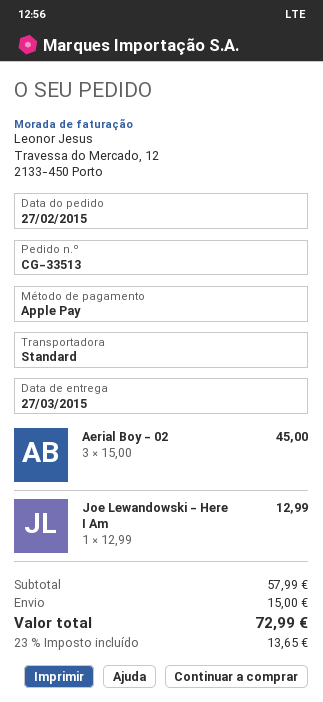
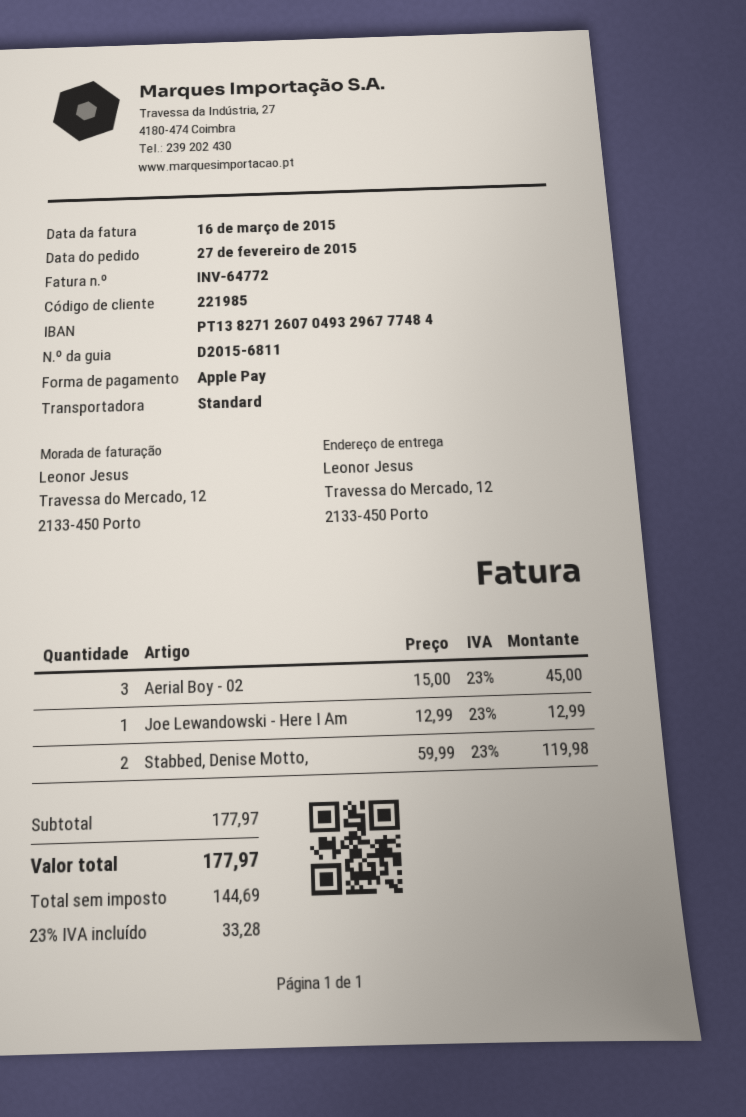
Stabbed, Denise Motto,: none -> 2 x 59.99 = 119.98
subtotal: 57.99 -> 177.97
shipping: 15.00 -> none
tax: 23% = 13.65 -> 23% = 33.28
total: 72.99 -> 177.97

